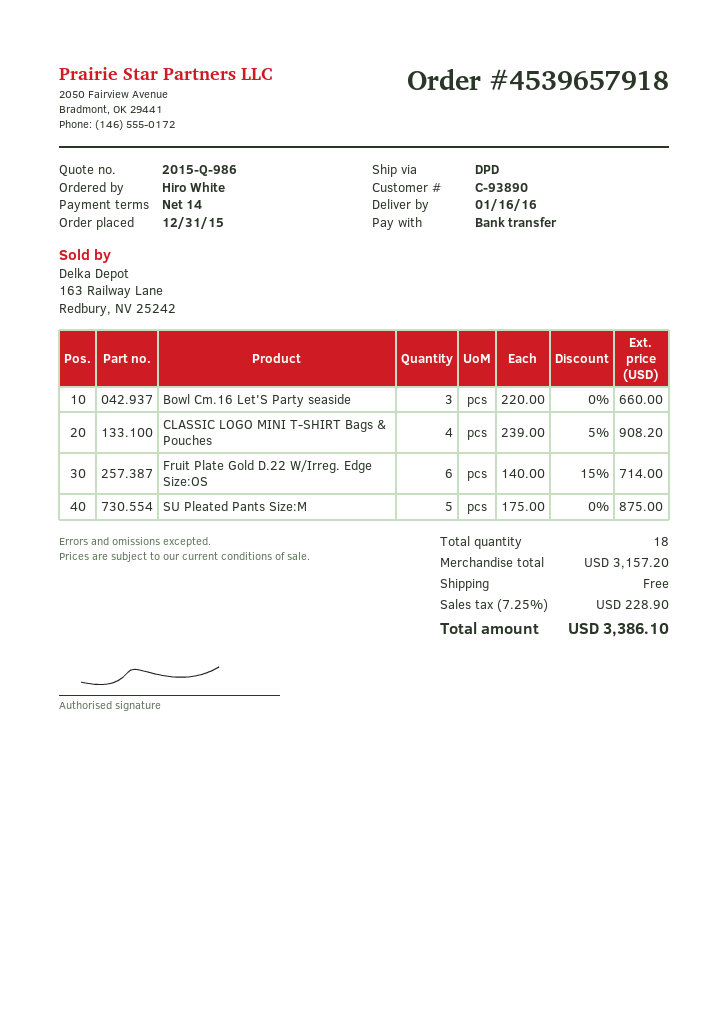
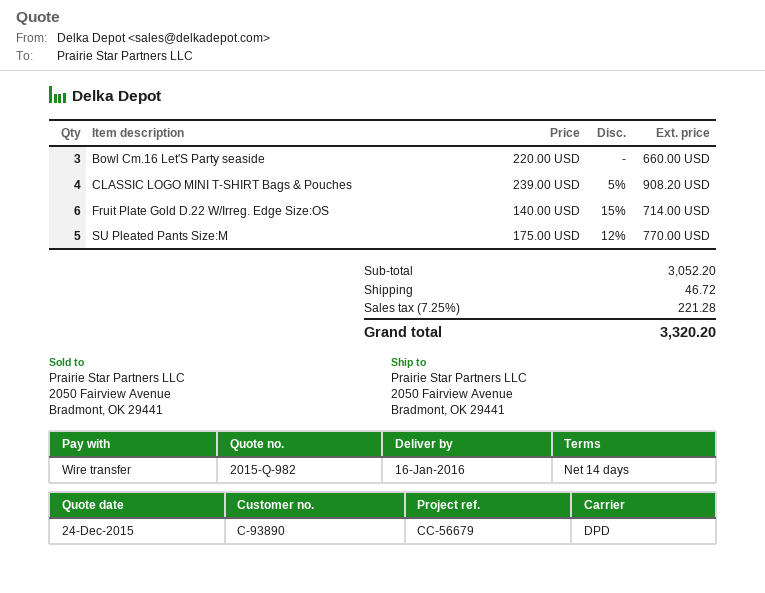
quote number: 2015-Q-986 -> 2015-Q-982
SU Pleated Pants Size:M: 5 x 175.00 = 875.00 -> 5 x 175.00 - 12% = 770.00
subtotal: 3157.20 -> 3052.20
shipping: 0.00 -> 46.72
tax: 7.25% = 228.90 -> 7.25% = 221.28
total: 3386.10 -> 3320.20

